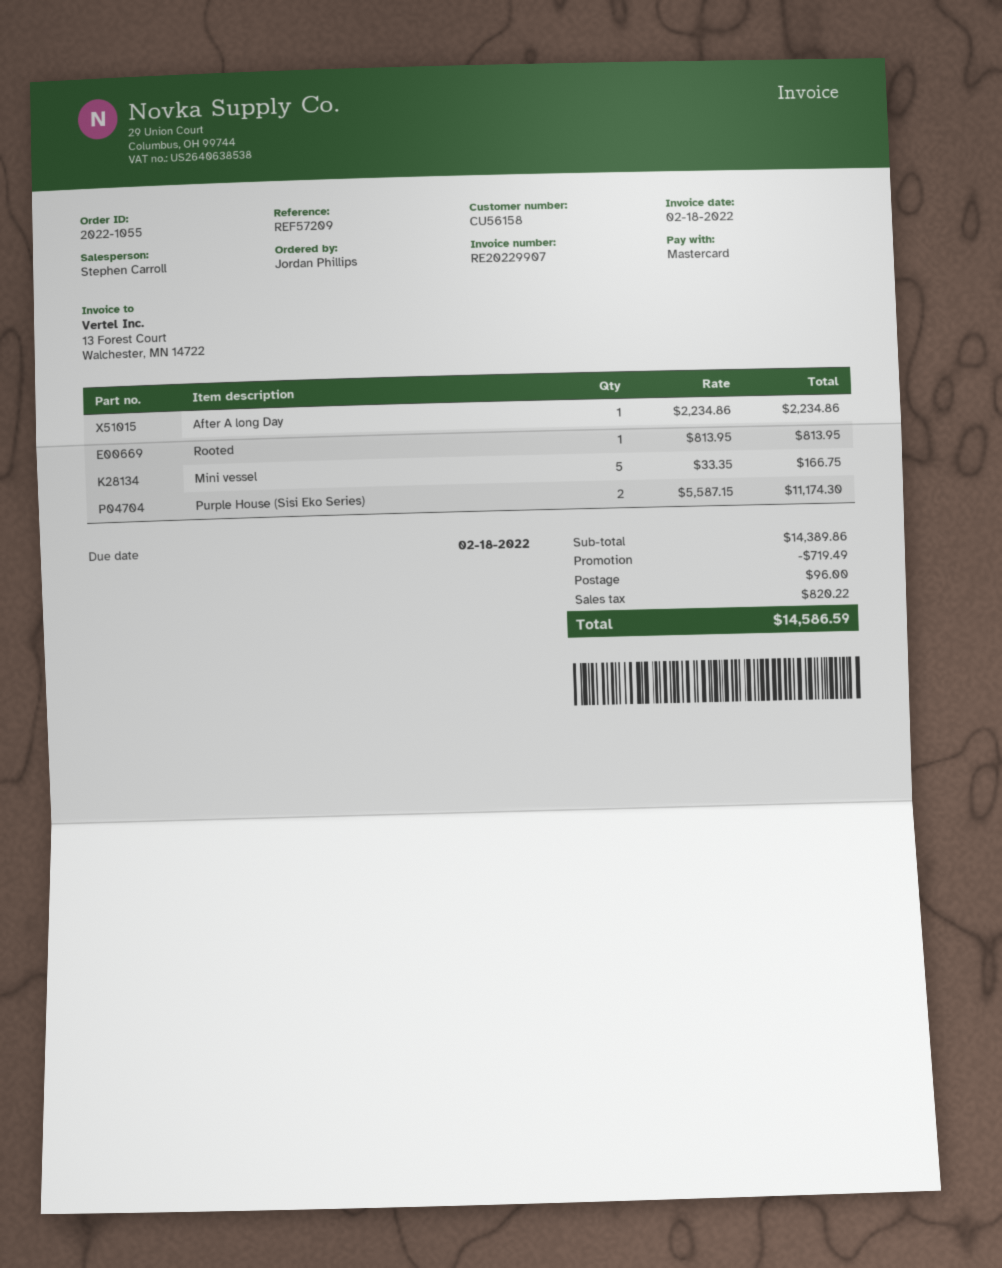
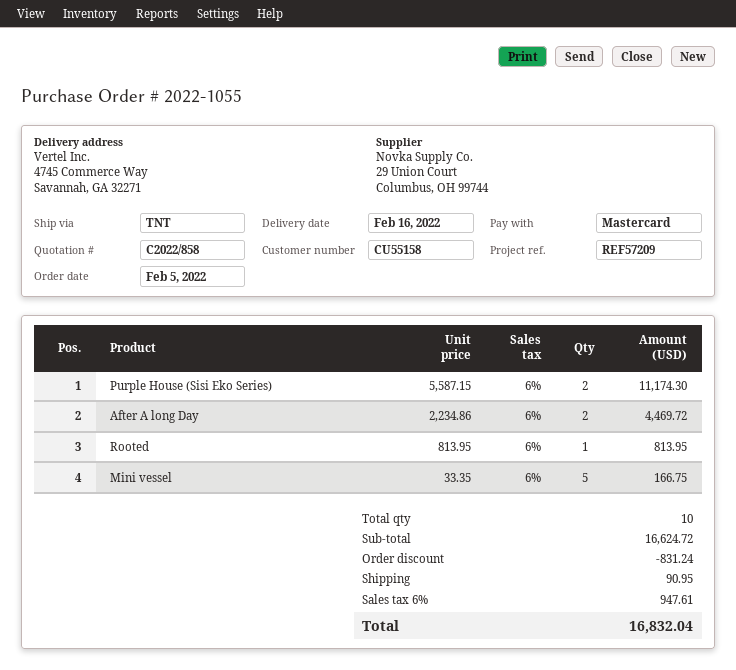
customer number: CU56158 -> CU55158
After A long Day: 1 x 2234.86 = 2234.86 -> 2 x 2234.86 = 4469.72
subtotal: 14389.86 -> 16624.72
discount: 719.49 -> 831.24
shipping: 96.00 -> 90.95
tax: 820.22 -> 947.61
total: 14586.59 -> 16832.04

